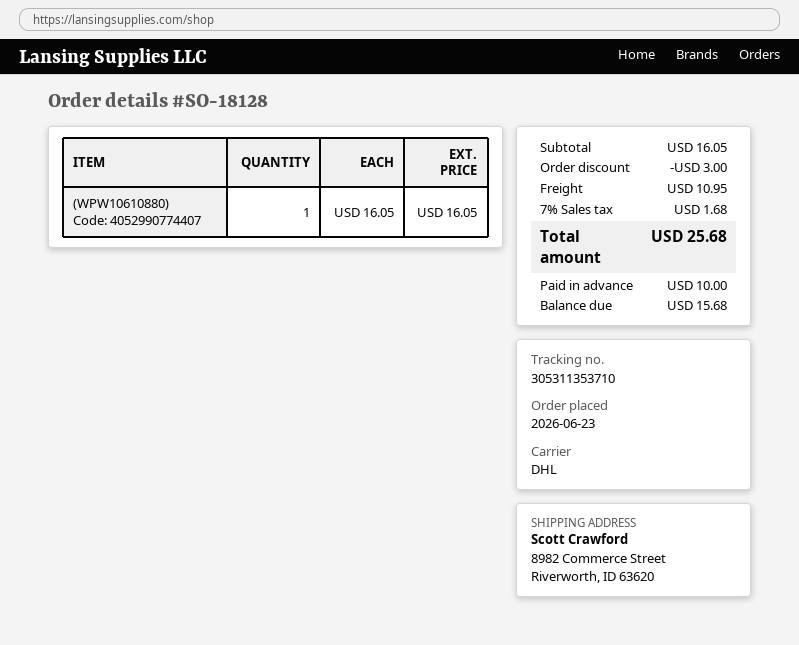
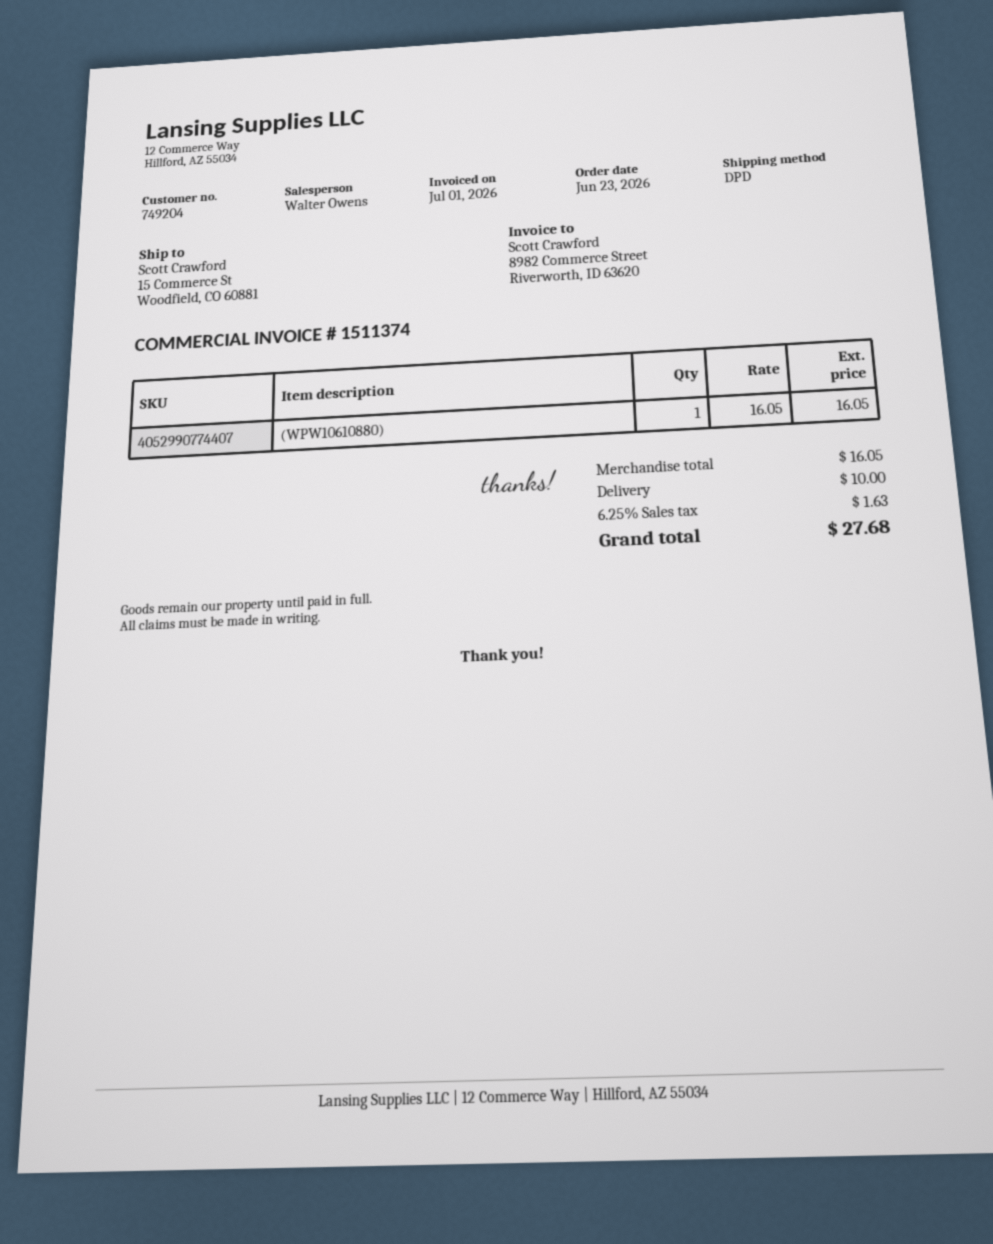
shipping method: DHL -> DPD
ship to: 8982 Commerce Street, Riverworth, ID 63620 -> 15 Commerce St, Woodfield, CO 60881
discount: 3.00 -> none
shipping: 10.95 -> 10.00
tax: 7% = 1.68 -> 6.25% = 1.63
total: 25.68 -> 27.68

